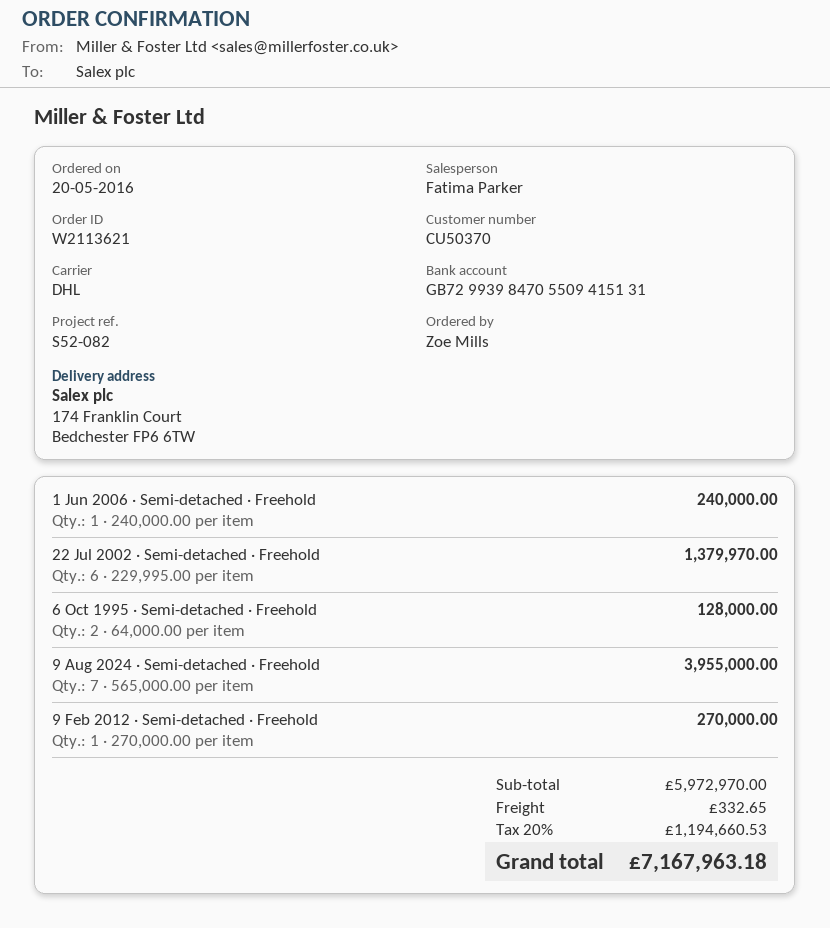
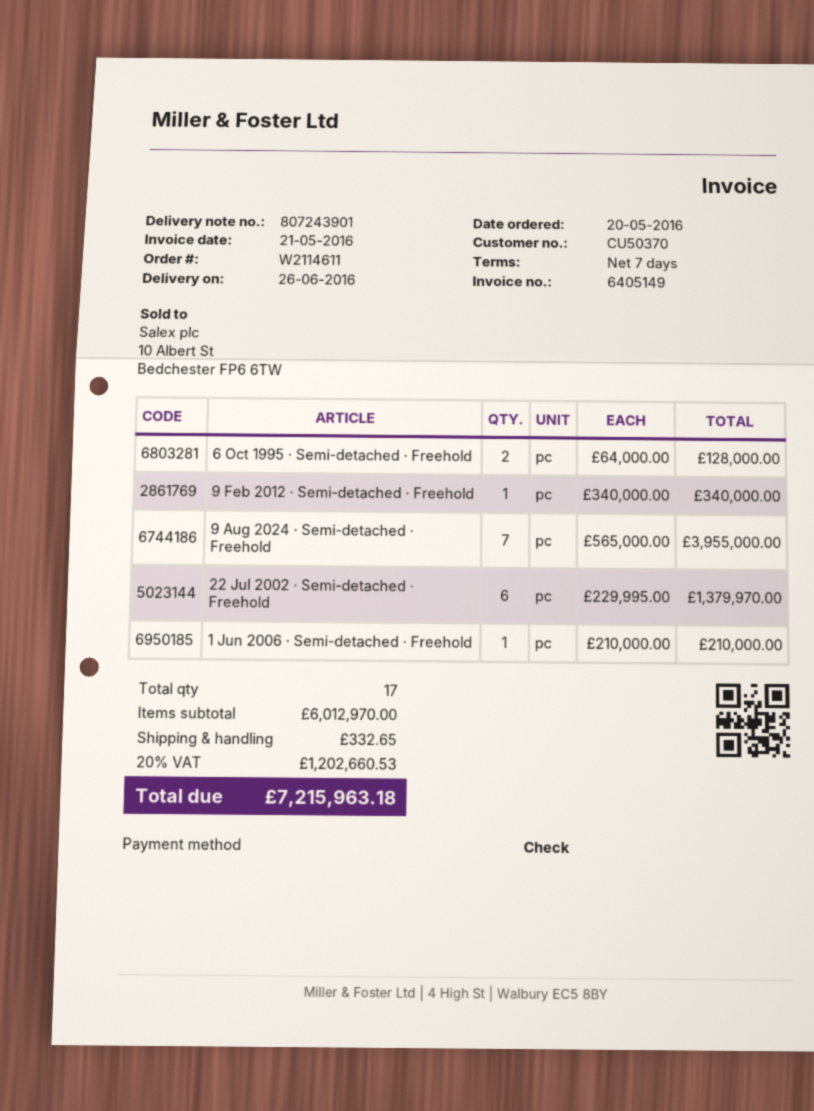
order number: W2113621 -> W2114611
1 Jun 2006 · Semi-detached · Freehold: 1 x 240000.00 = 240000.00 -> 1 x 210000.00 = 210000.00
9 Feb 2012 · Semi-detached · Freehold: 1 x 270000.00 = 270000.00 -> 1 x 340000.00 = 340000.00
subtotal: 5972970.00 -> 6012970.00
tax: 20% = 1194660.53 -> 20% = 1202660.53
total: 7167963.18 -> 7215963.18

